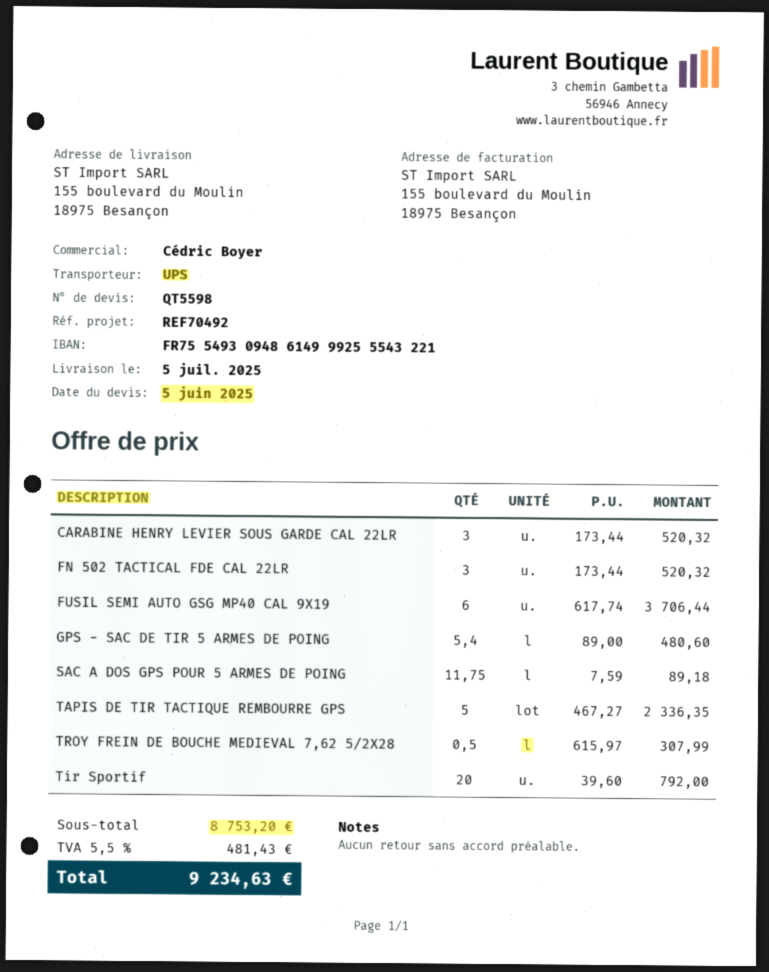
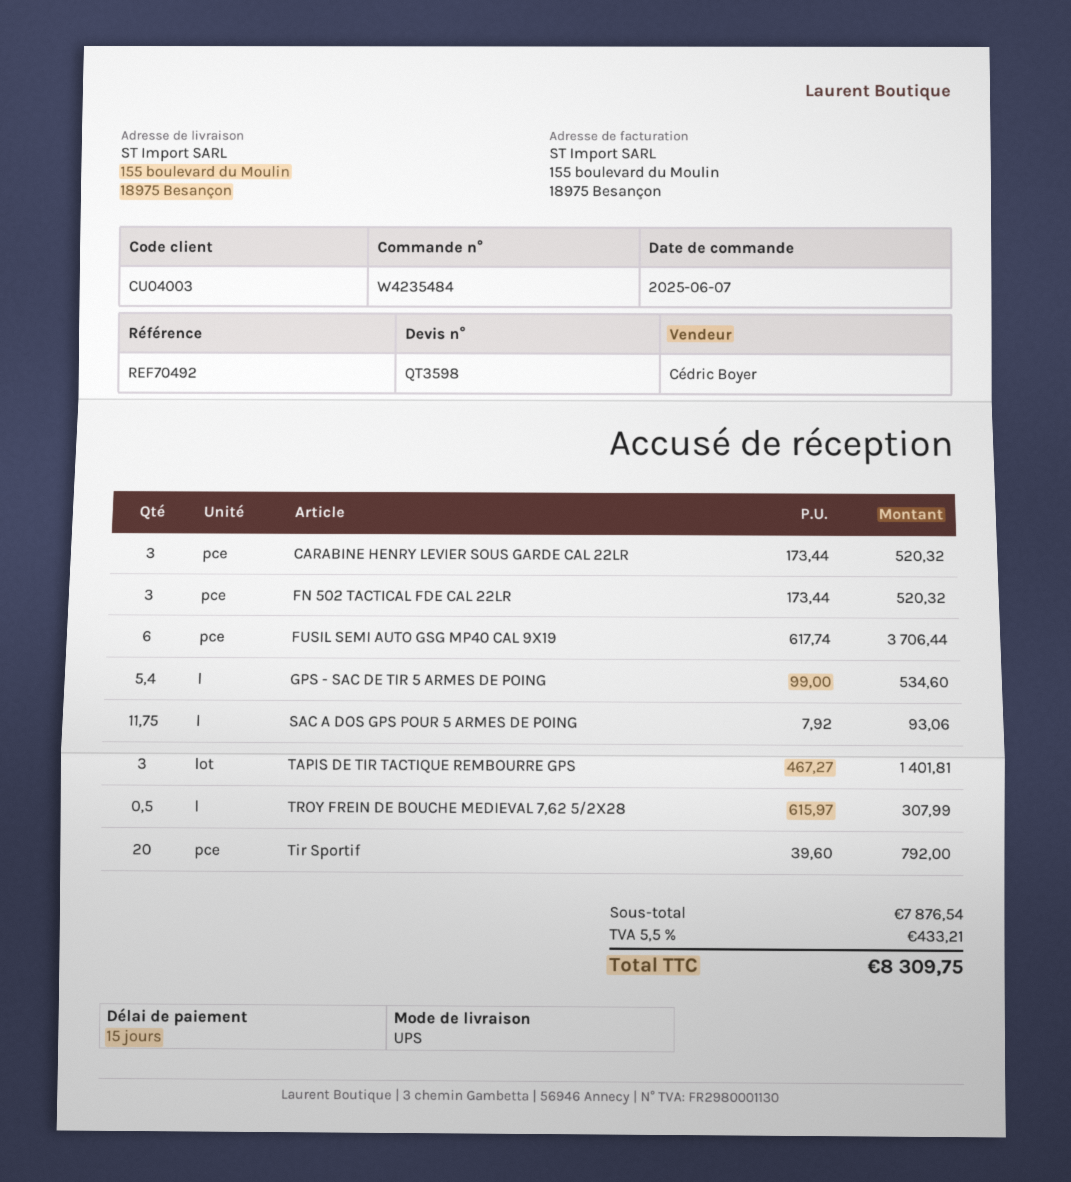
quote number: QT5598 -> QT3598
GPS - SAC DE TIR 5 ARMES DE POING: 5.4 x 89.00 = 480.60 -> 5.4 x 99.00 = 534.60
SAC A DOS GPS POUR 5 ARMES DE POING: 11.75 x 7.59 = 89.18 -> 11.75 x 7.92 = 93.06
TAPIS DE TIR TACTIQUE REMBOURRE GPS: 5 x 467.27 = 2336.35 -> 3 x 467.27 = 1401.81
subtotal: 8753.20 -> 7876.54
tax: 5.5% = 481.43 -> 5.5% = 433.21
total: 9234.63 -> 8309.75

